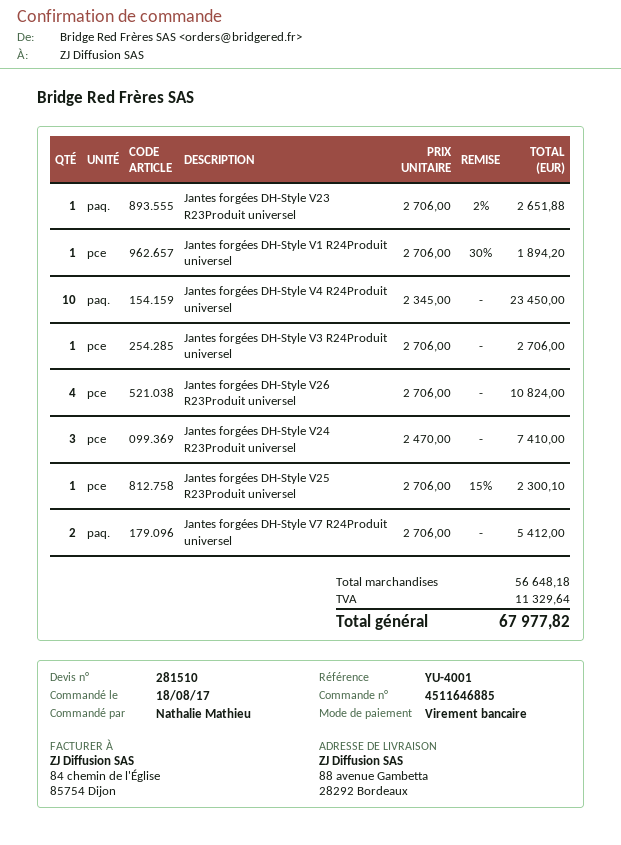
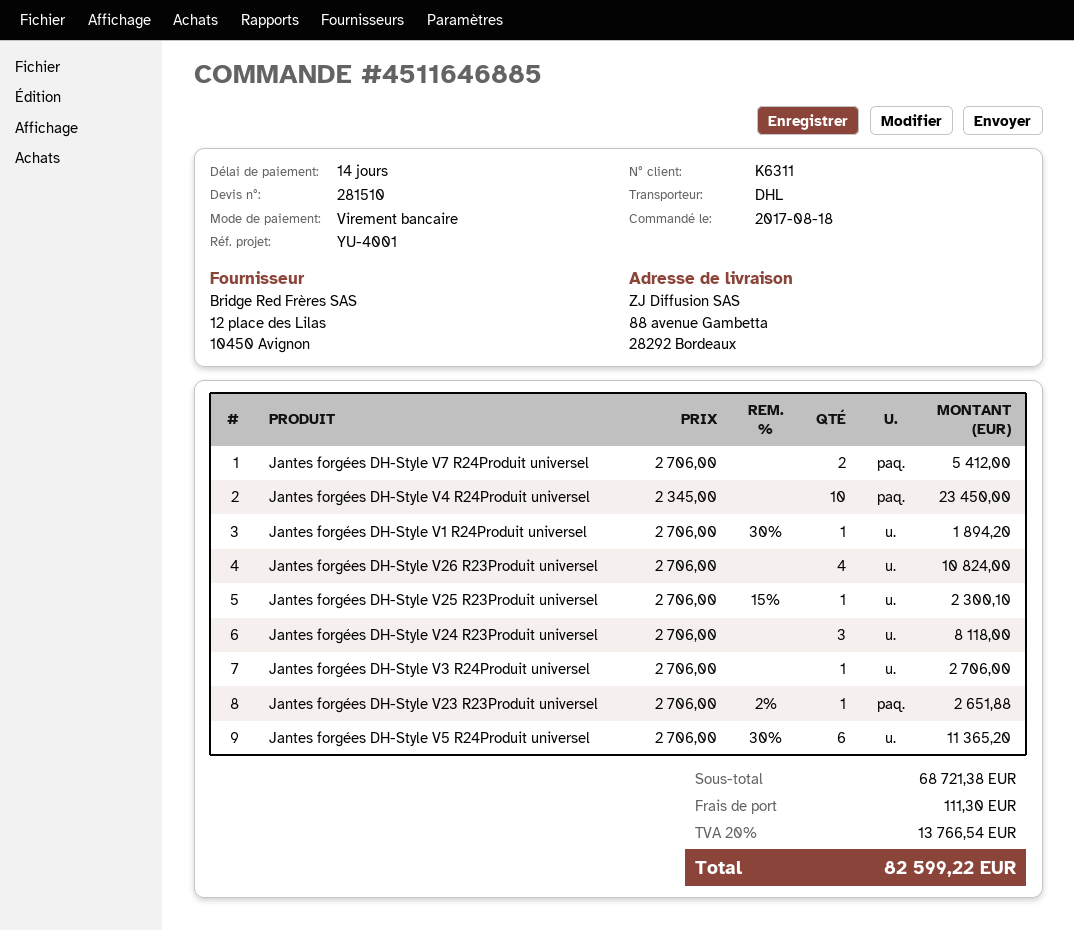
Jantes forgées DH-Style V24 R23Produit universel: 3 x 2470.00 = 7410.00 -> 3 x 2706.00 = 8118.00
Jantes forgées DH-Style V5 R24Produit universel: none -> 6 x 2706.00 - 30% = 11365.20
subtotal: 56648.18 -> 68721.38
shipping: none -> 111.30
tax: 11329.64 -> 13766.54
total: 67977.82 -> 82599.22

